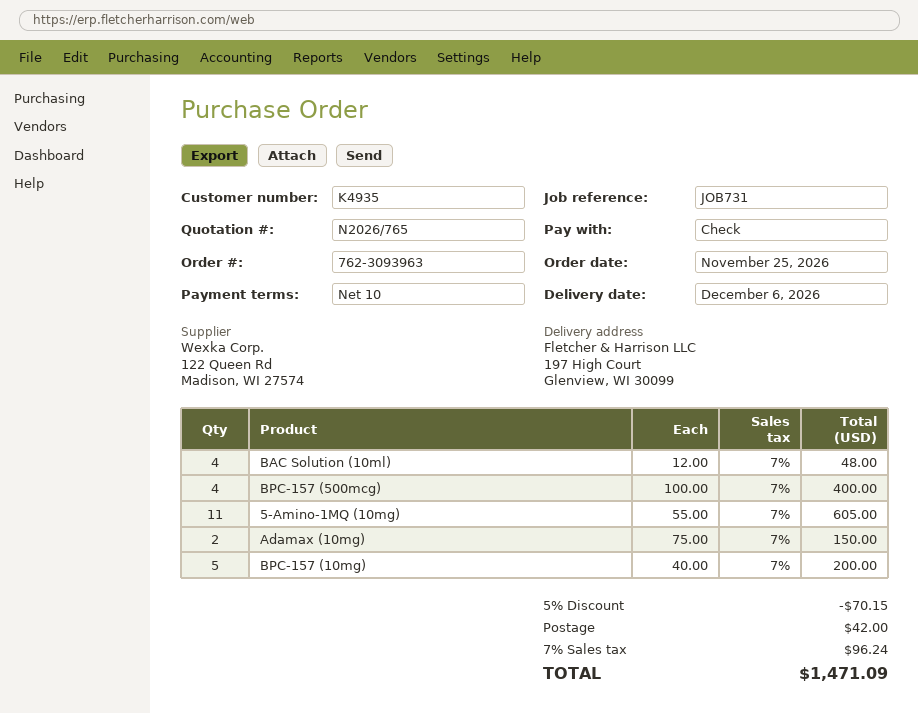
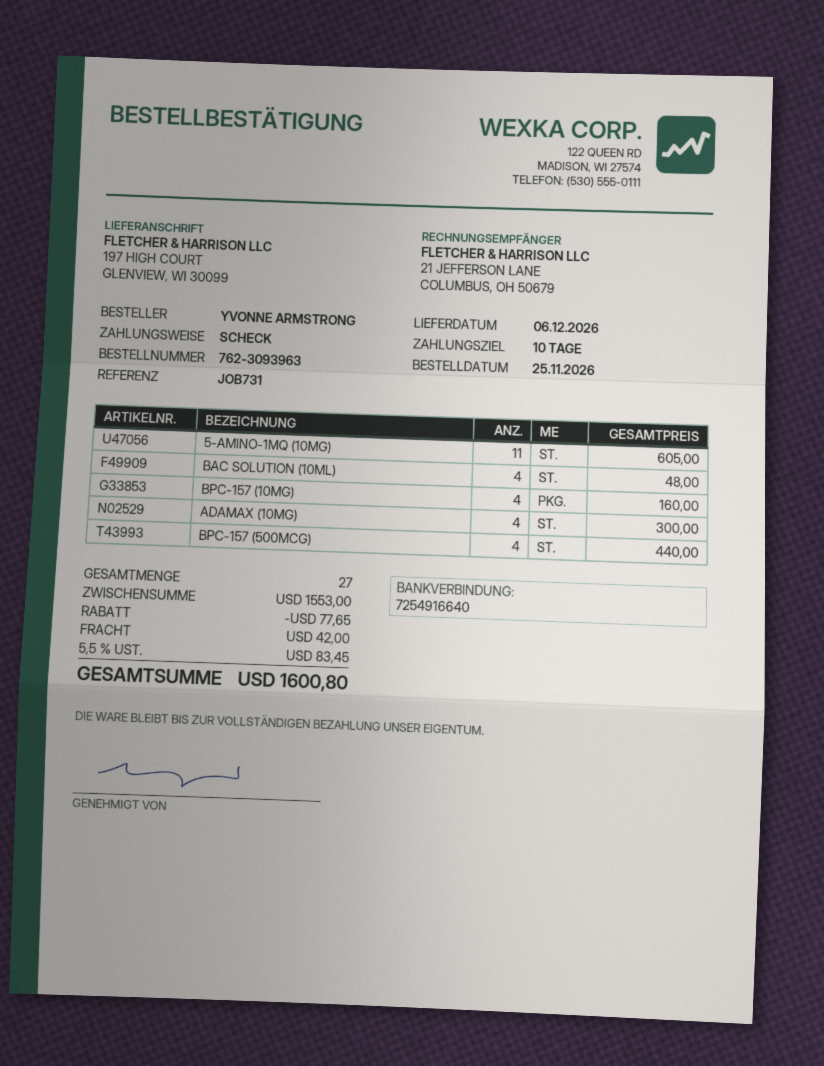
BPC-157 (500mcg): 4 for 400.00 -> 4 for 440.00
Adamax (10mg): 2 for 150.00 -> 4 for 300.00
BPC-157 (10mg): 5 for 200.00 -> 4 for 160.00
discount: 70.15 -> 77.65
tax: 7% = 96.24 -> 5.5% = 83.45
total: 1471.09 -> 1600.80

